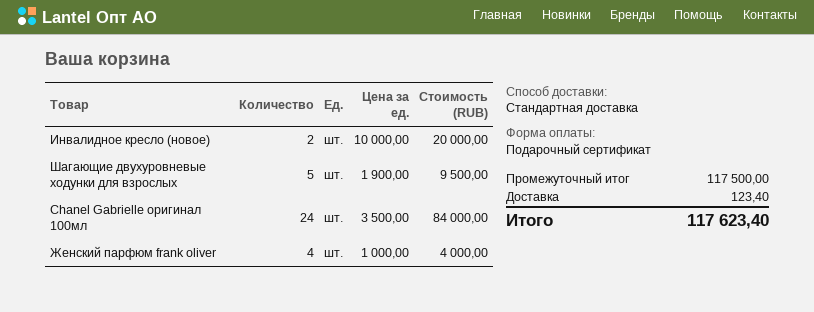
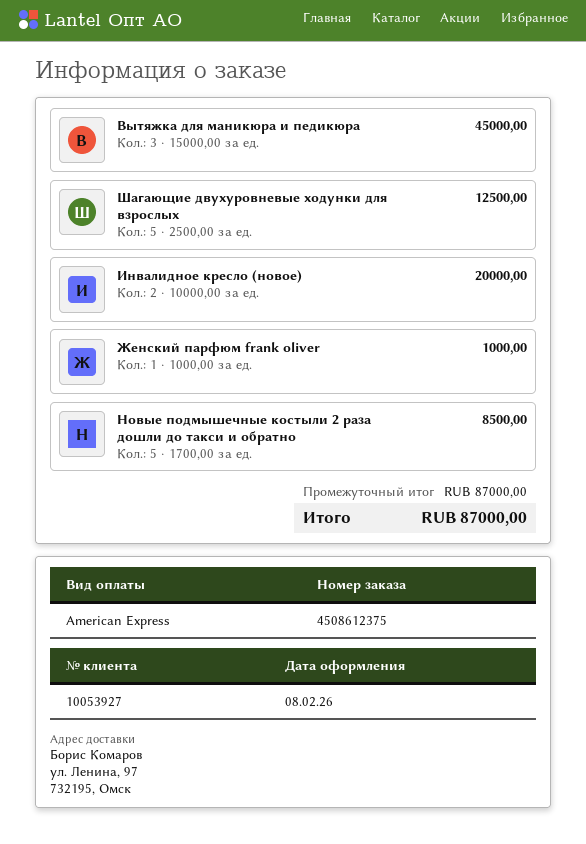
payment method: gift card -> American Express
Шагающие двухуровневые ходунки для взрослых: 5 x 1900.00 = 9500.00 -> 5 x 2500.00 = 12500.00
Chanel Gabrielle оригинал 100мл: 24 x 3500.00 = 84000.00 -> none
Женский парфюм frank oliver: 4 x 1000.00 = 4000.00 -> 1 x 1000.00 = 1000.00
Вытяжка для маникюра и педикюра: none -> 3 x 15000.00 = 45000.00
Новые подмышечные костыли 2 раза дошли до такси и обратно: none -> 5 x 1700.00 = 8500.00
subtotal: 117500.00 -> 87000.00
shipping: 123.40 -> none
total: 117623.40 -> 87000.00

